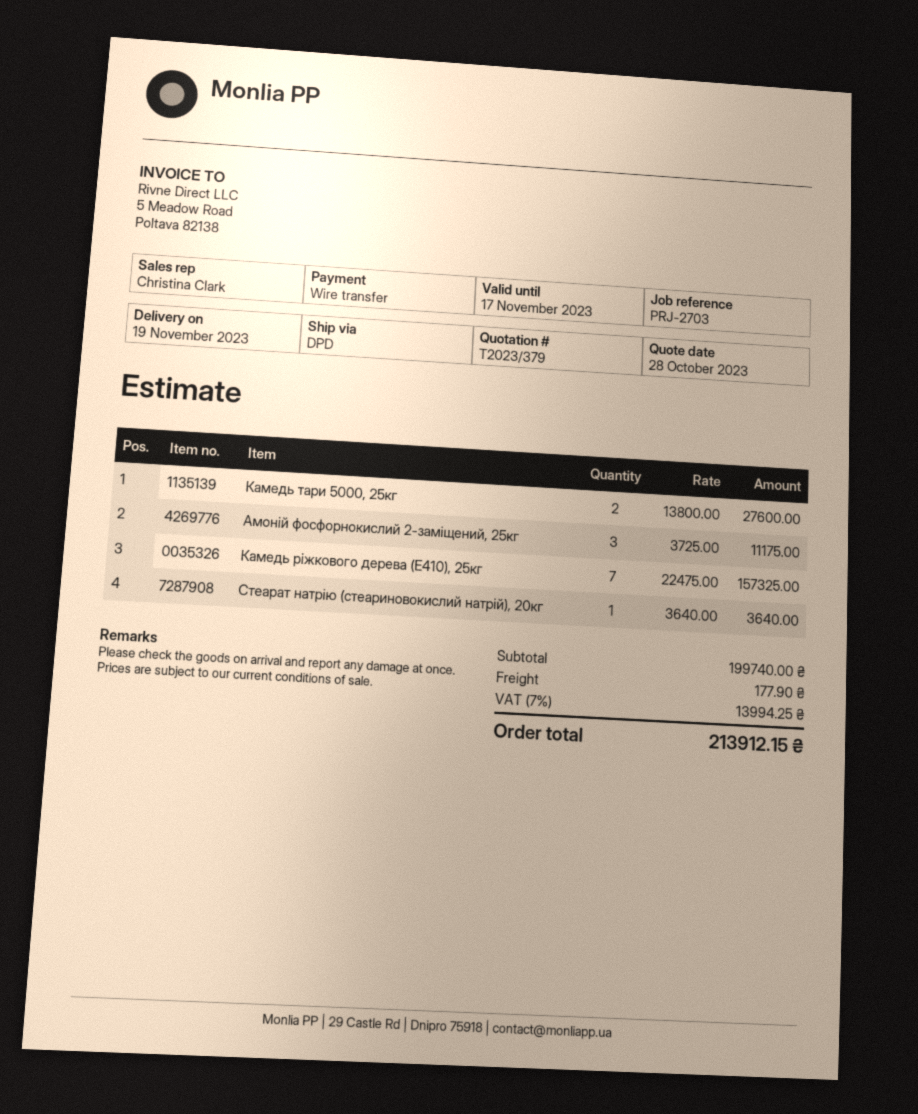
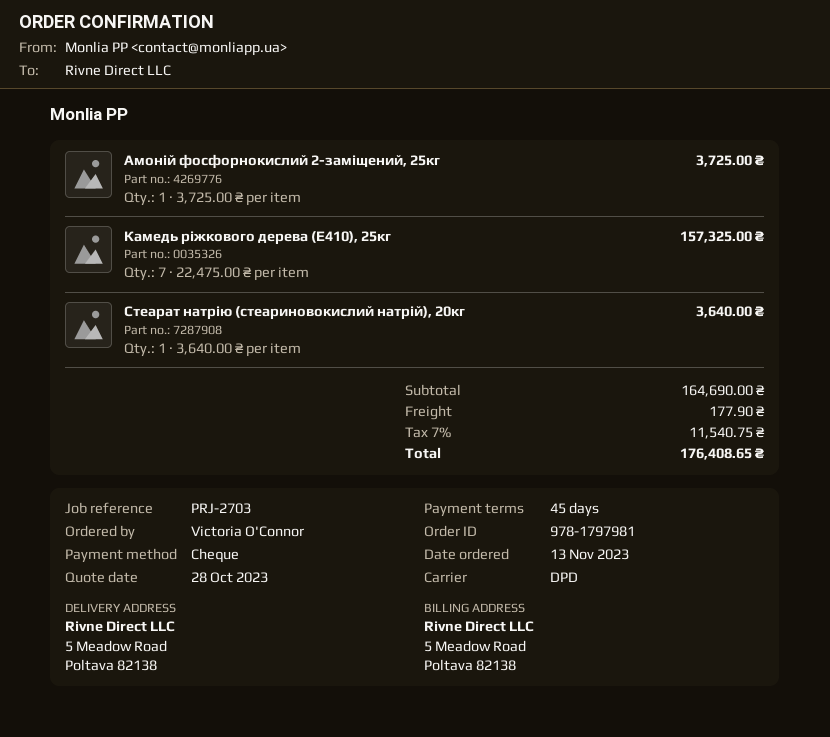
payment method: bank transfer -> cheque
Камедь тари 5000, 25кг: 2 x 13800.00 = 27600.00 -> none
Амоній фосфорнокислий 2-заміщений, 25кг: 3 x 3725.00 = 11175.00 -> 1 x 3725.00 = 3725.00
subtotal: 199740.00 -> 164690.00
tax: 7% = 13994.25 -> 7% = 11540.75
total: 213912.15 -> 176408.65

